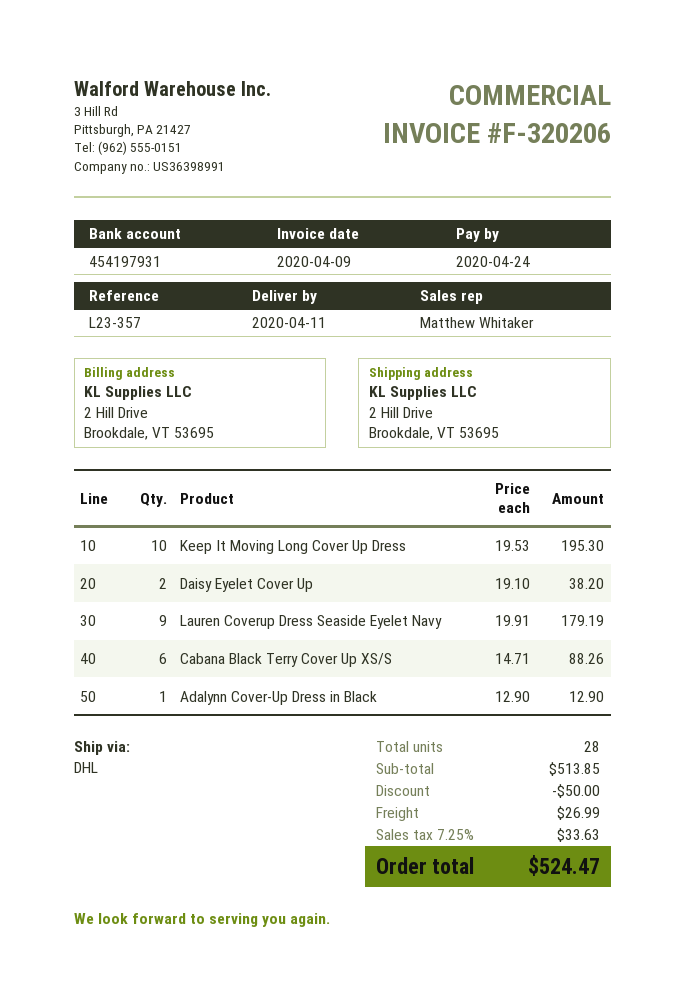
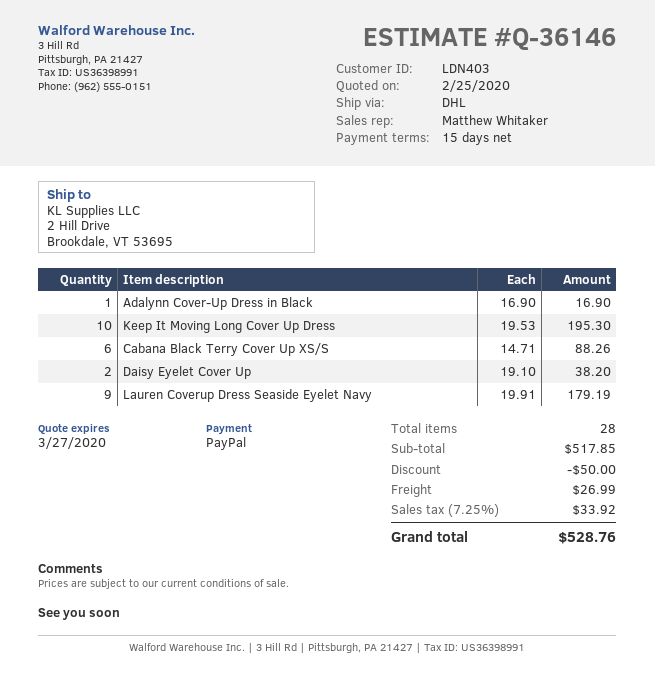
Adalynn Cover-Up Dress in Black: 1 x 12.90 = 12.90 -> 1 x 16.90 = 16.90
subtotal: 513.85 -> 517.85
tax: 7.25% = 33.63 -> 7.25% = 33.92
total: 524.47 -> 528.76

